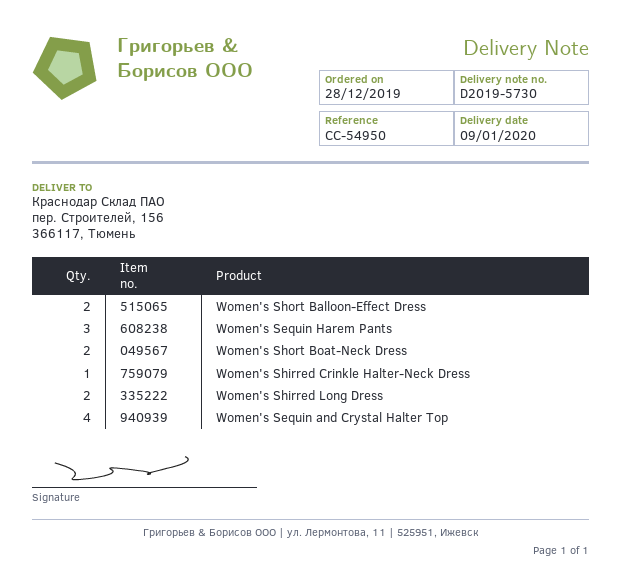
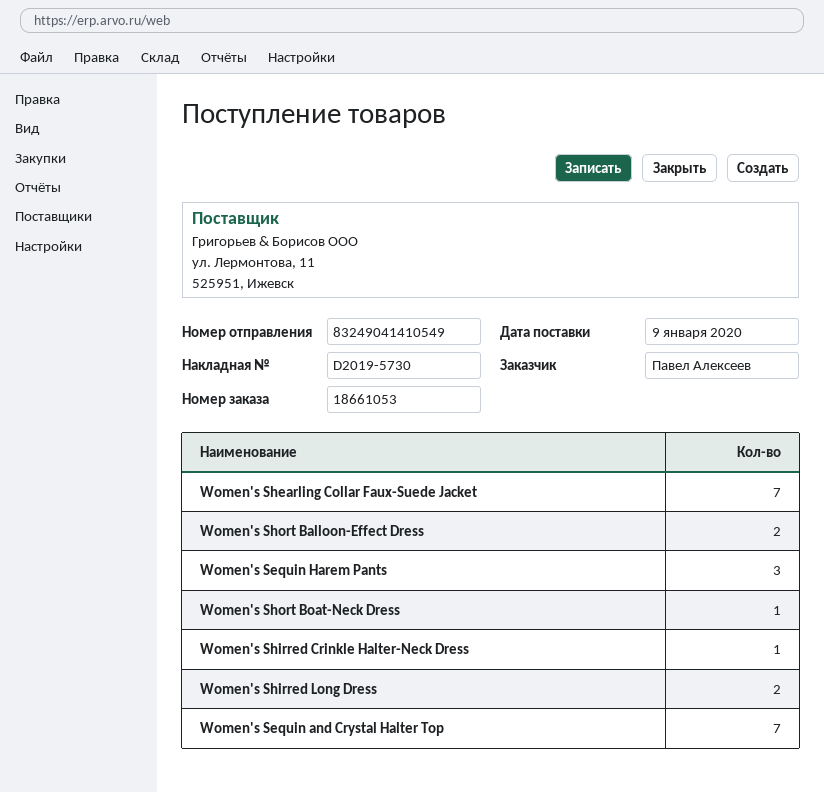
Women's Short Boat-Neck Dress: 2 -> 1
Women's Sequin and Crystal Halter Top: 4 -> 7
Women's Shearling Collar Faux-Suede Jacket: none -> 7

